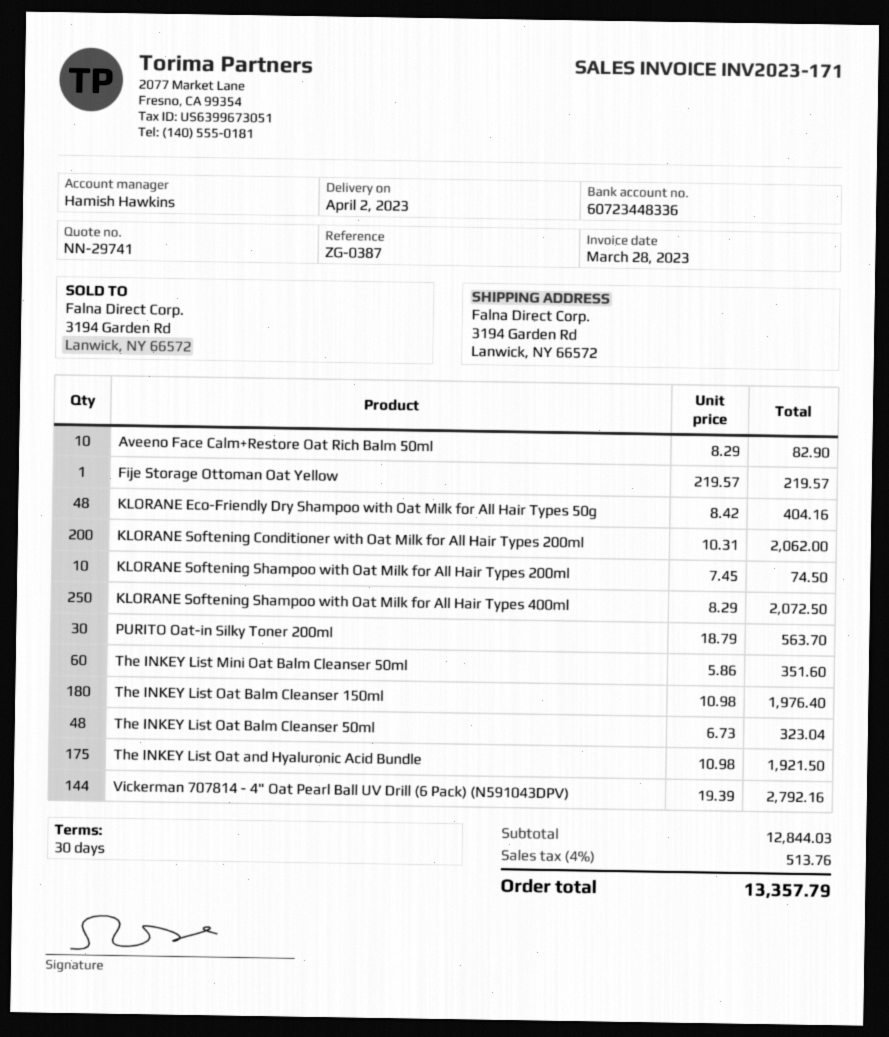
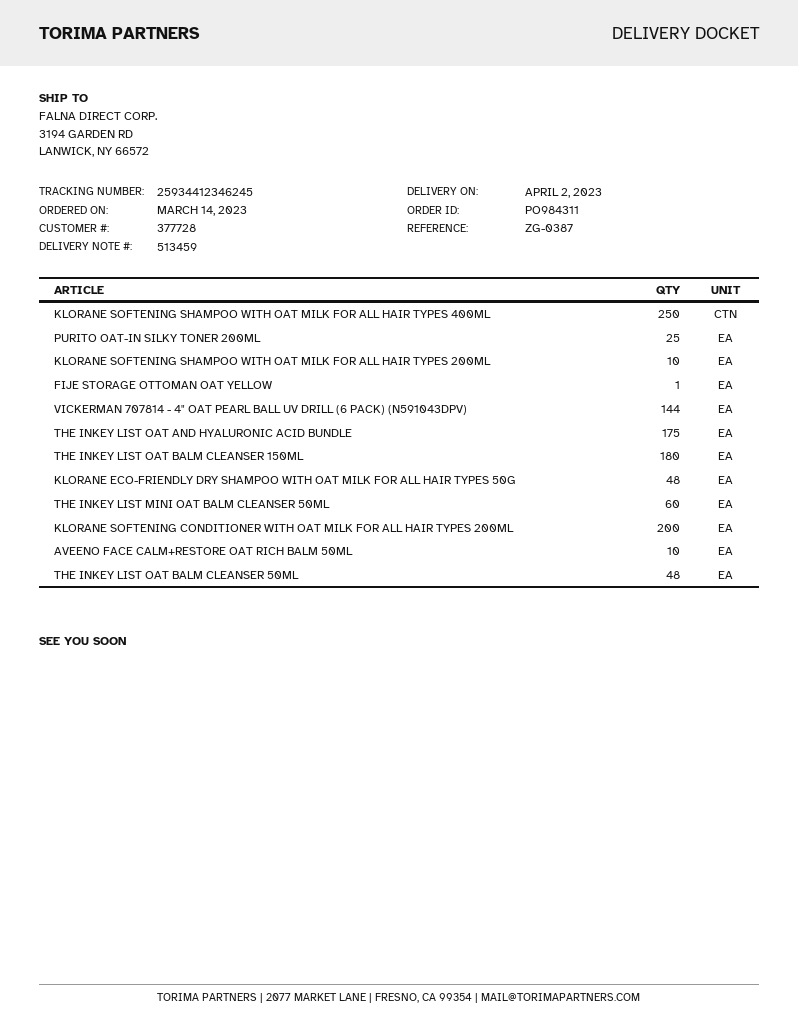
PURITO Oat-in Silky Toner 200ml: 30 -> 25

